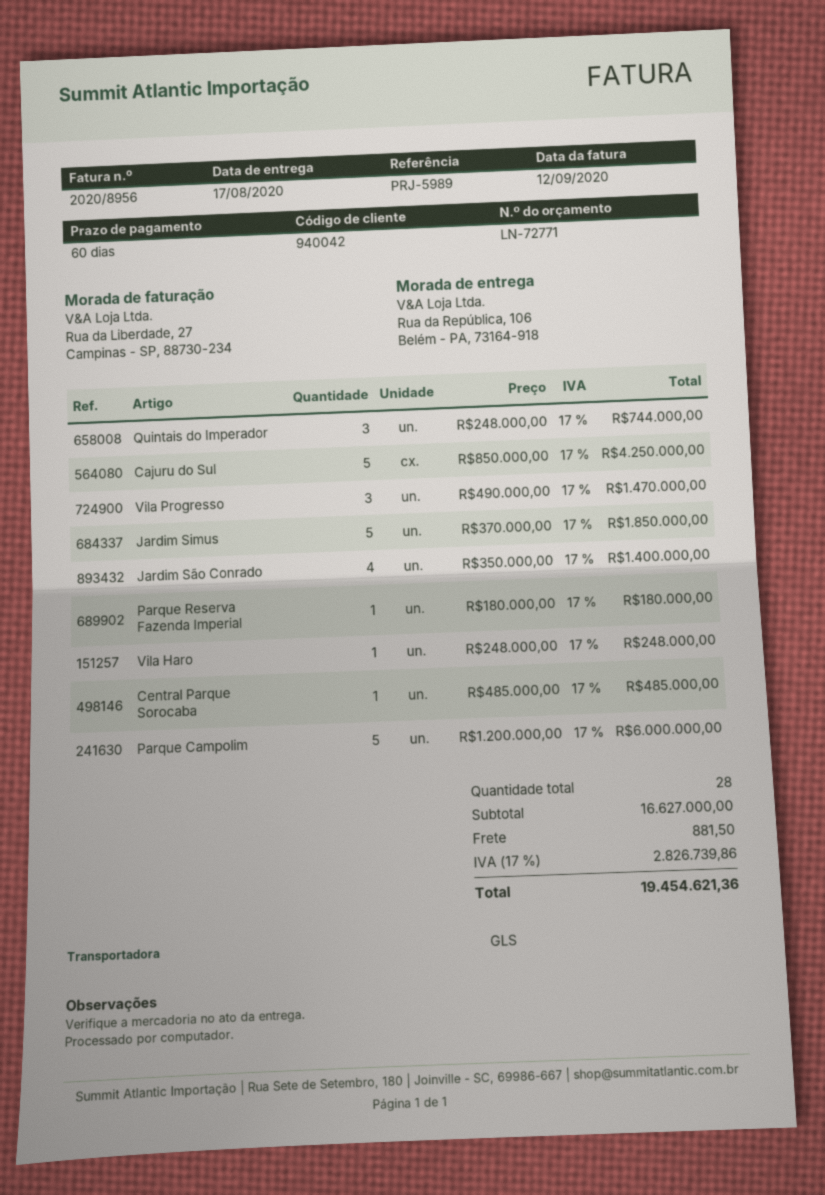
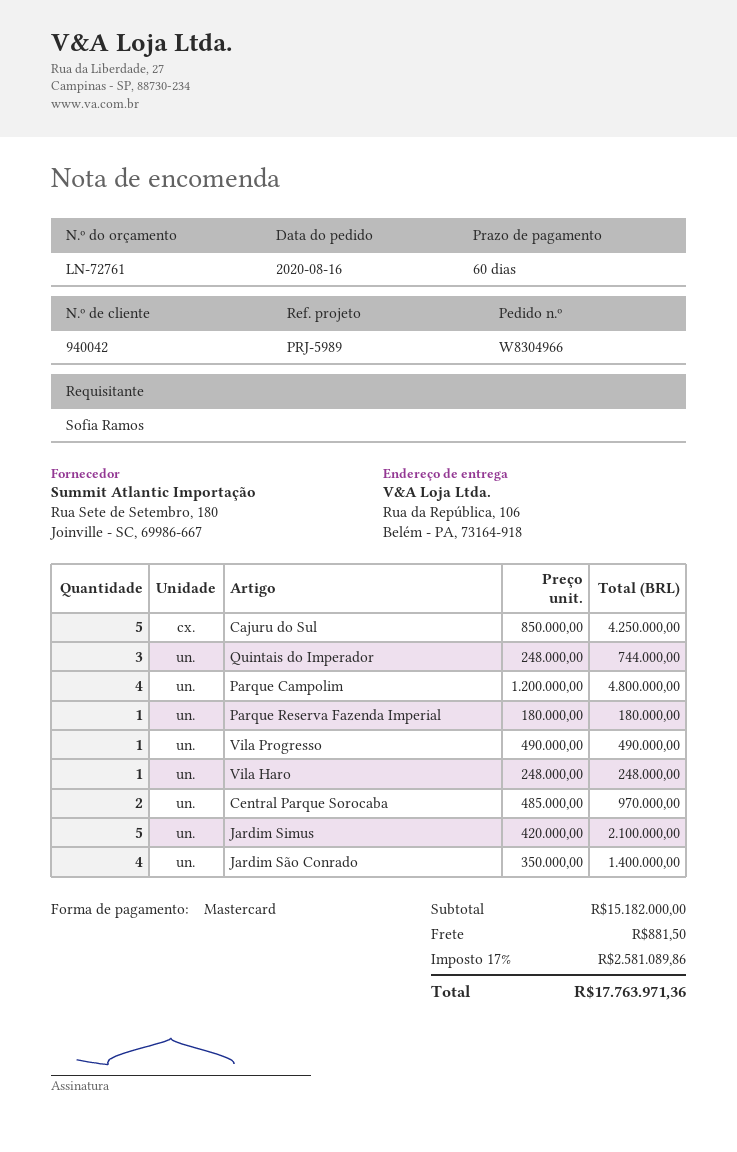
quote number: LN-72771 -> LN-72761
Vila Progresso: 3 x 490000.00 = 1470000.00 -> 1 x 490000.00 = 490000.00
Jardim Simus: 5 x 370000.00 = 1850000.00 -> 5 x 420000.00 = 2100000.00
Central Parque Sorocaba: 1 x 485000.00 = 485000.00 -> 2 x 485000.00 = 970000.00
Parque Campolim: 5 x 1200000.00 = 6000000.00 -> 4 x 1200000.00 = 4800000.00
subtotal: 16627000.00 -> 15182000.00
tax: 17% = 2826739.86 -> 17% = 2581089.86
total: 19454621.36 -> 17763971.36

